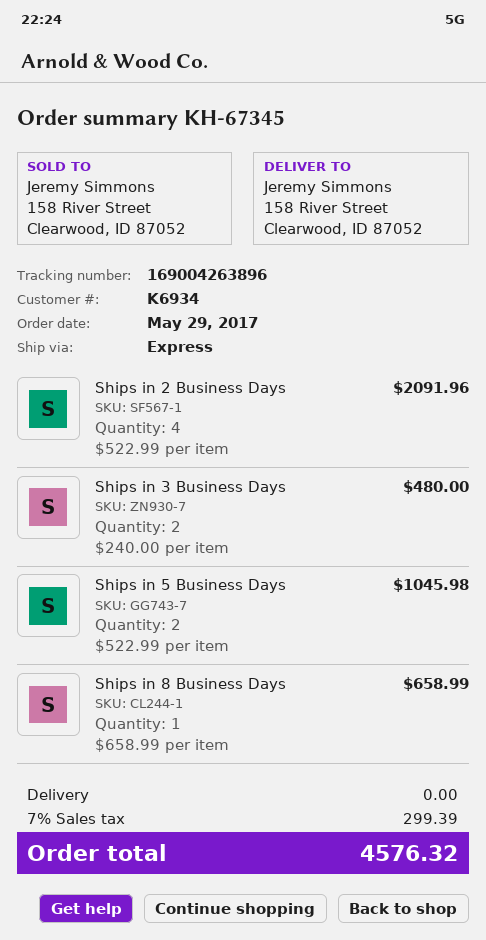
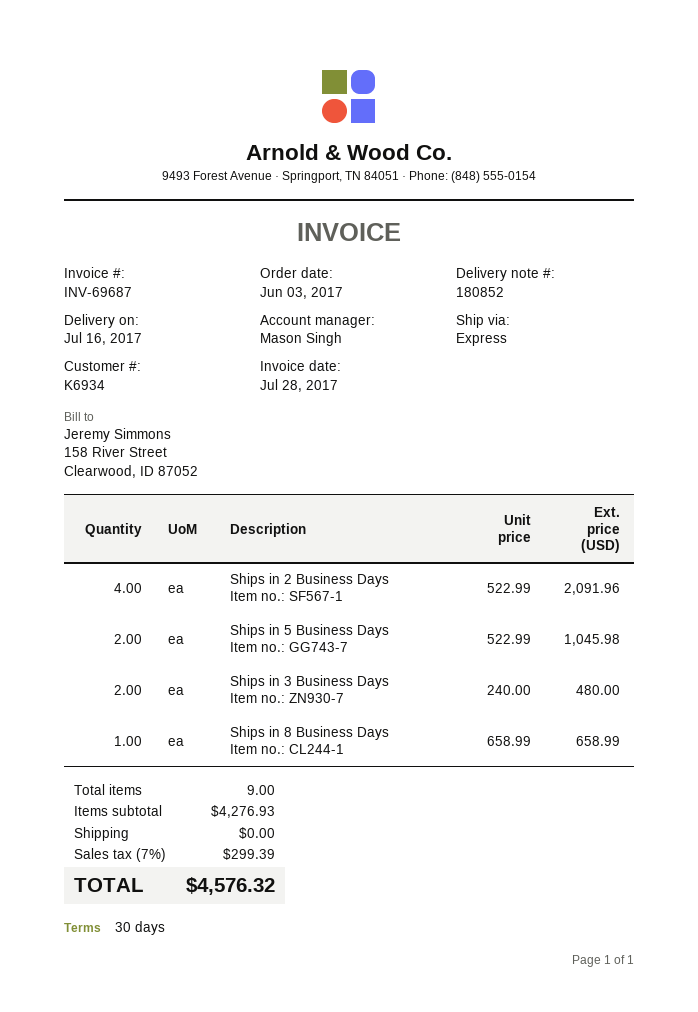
order date: 2017-05-29 -> 2017-06-03

